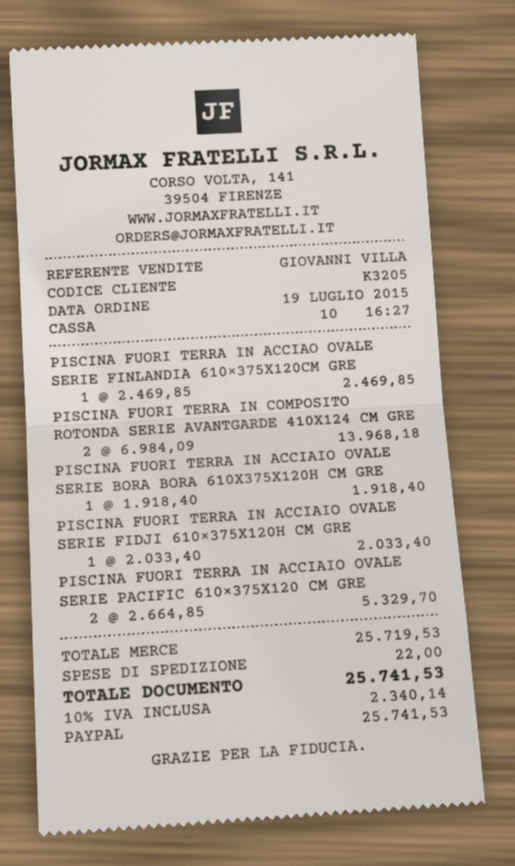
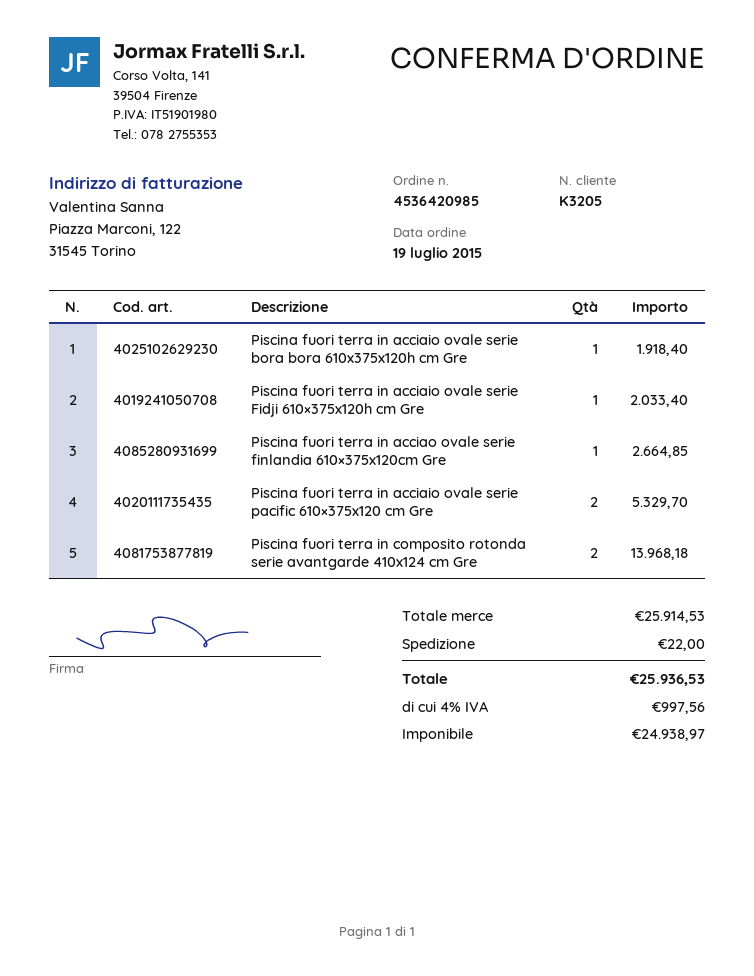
PISCINA FUORI TERRA IN ACCIAO OVALE SERIE FINLANDIA 610×375X120CM GRE: 1 for 2469.85 -> 1 for 2664.85
subtotal: 25719.53 -> 25914.53
tax: 10% = 2340.14 -> 4% = 997.56
total: 25741.53 -> 25936.53

